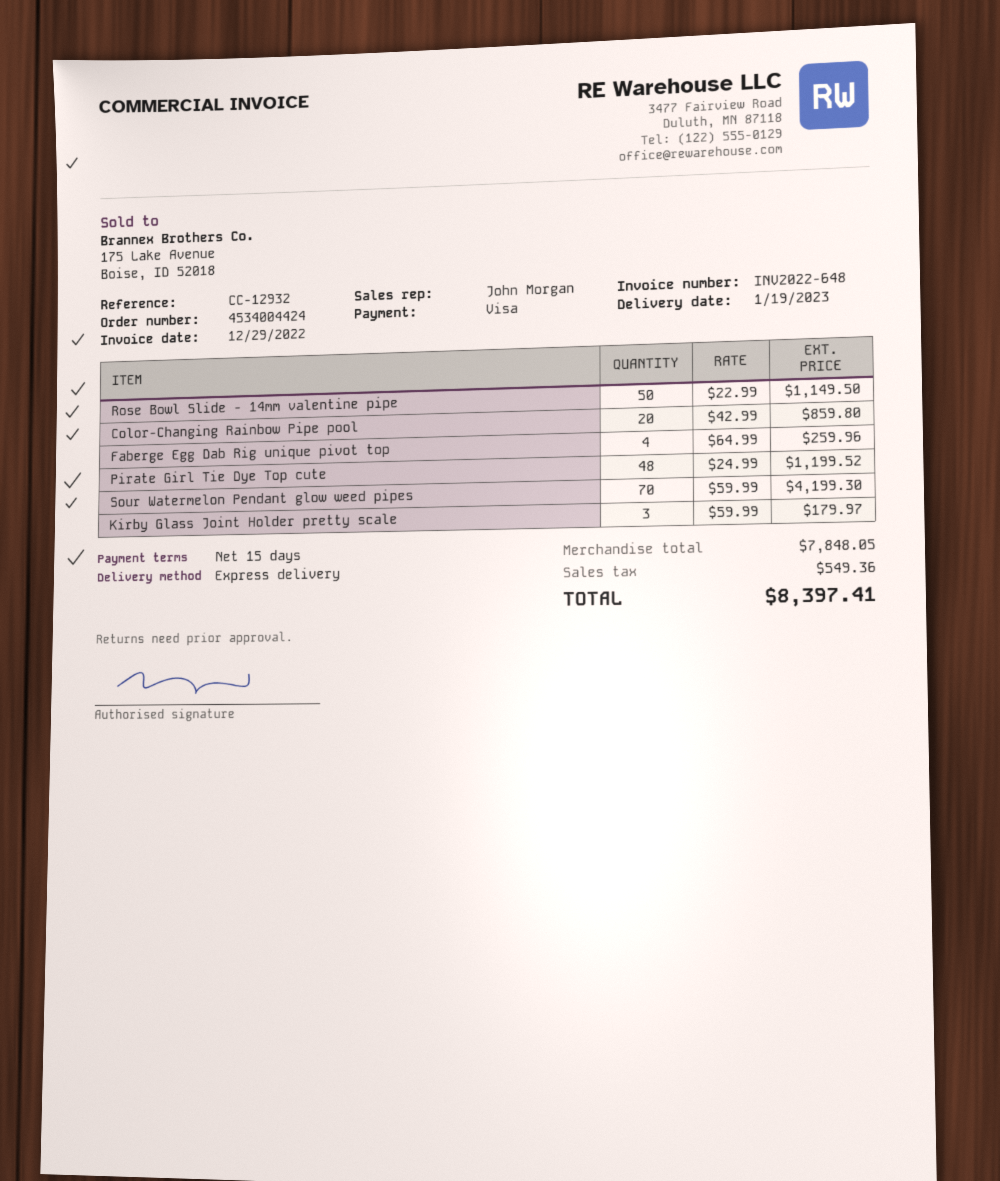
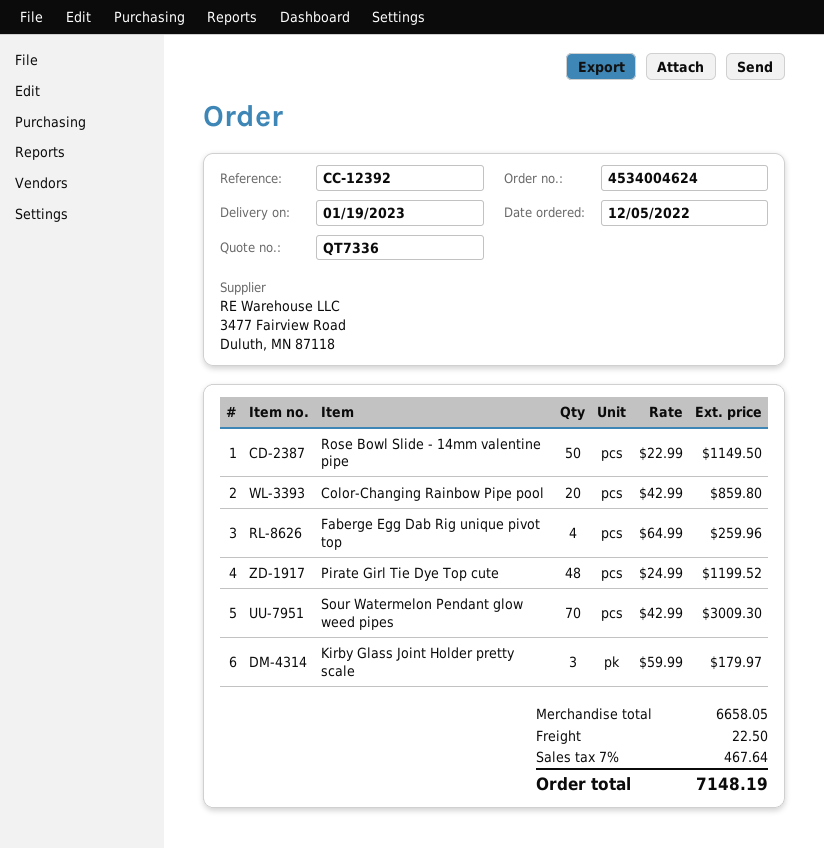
order number: 4534004424 -> 4534004624
reference: CC-12932 -> CC-12392
Sour Watermelon Pendant glow weed pipes: 70 x 59.99 = 4199.30 -> 70 x 42.99 = 3009.30
subtotal: 7848.05 -> 6658.05
shipping: none -> 22.50
tax: 549.36 -> 467.64
total: 8397.41 -> 7148.19

